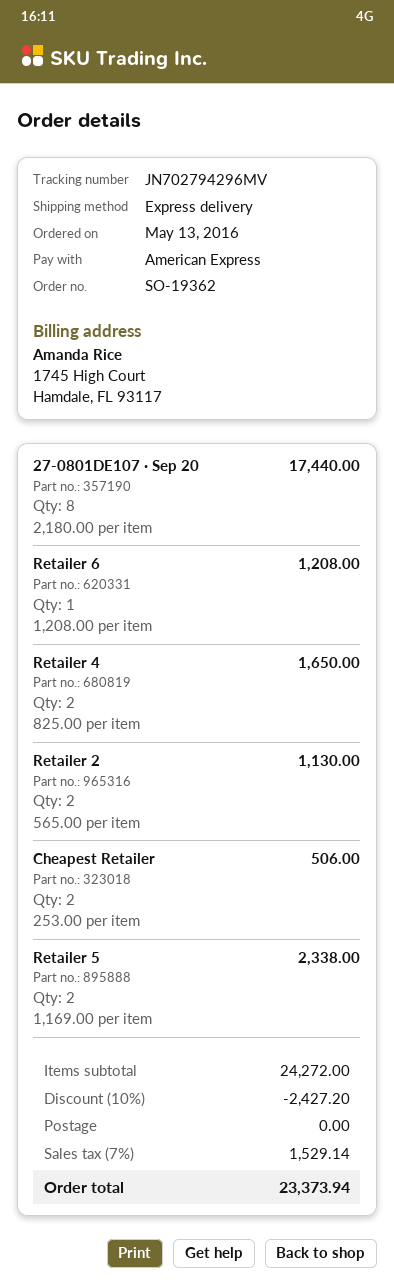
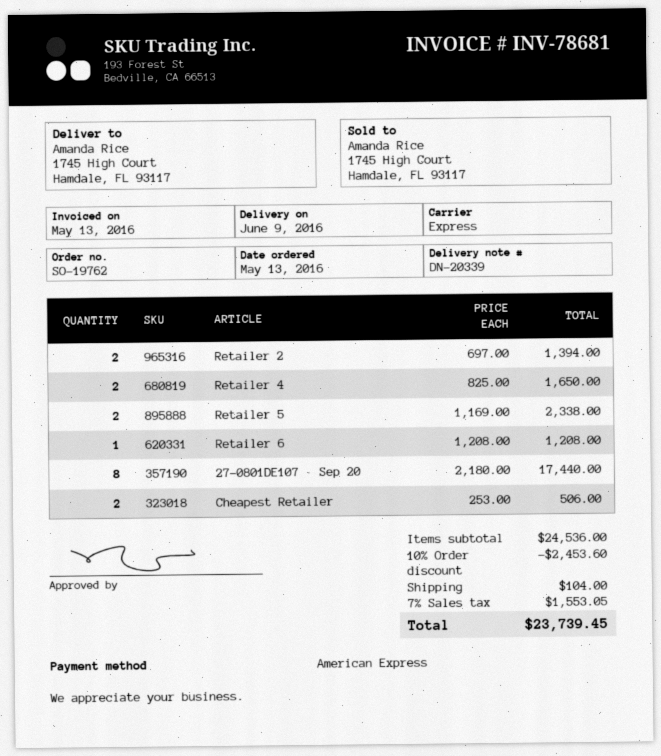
order number: SO-19362 -> SO-19762
Retailer 2: 2 x 565.00 = 1130.00 -> 2 x 697.00 = 1394.00
subtotal: 24272.00 -> 24536.00
discount: 10% = 2427.20 -> 10% = 2453.60
shipping: 0.00 -> 104.00
tax: 7% = 1529.14 -> 7% = 1553.05
total: 23373.94 -> 23739.45

